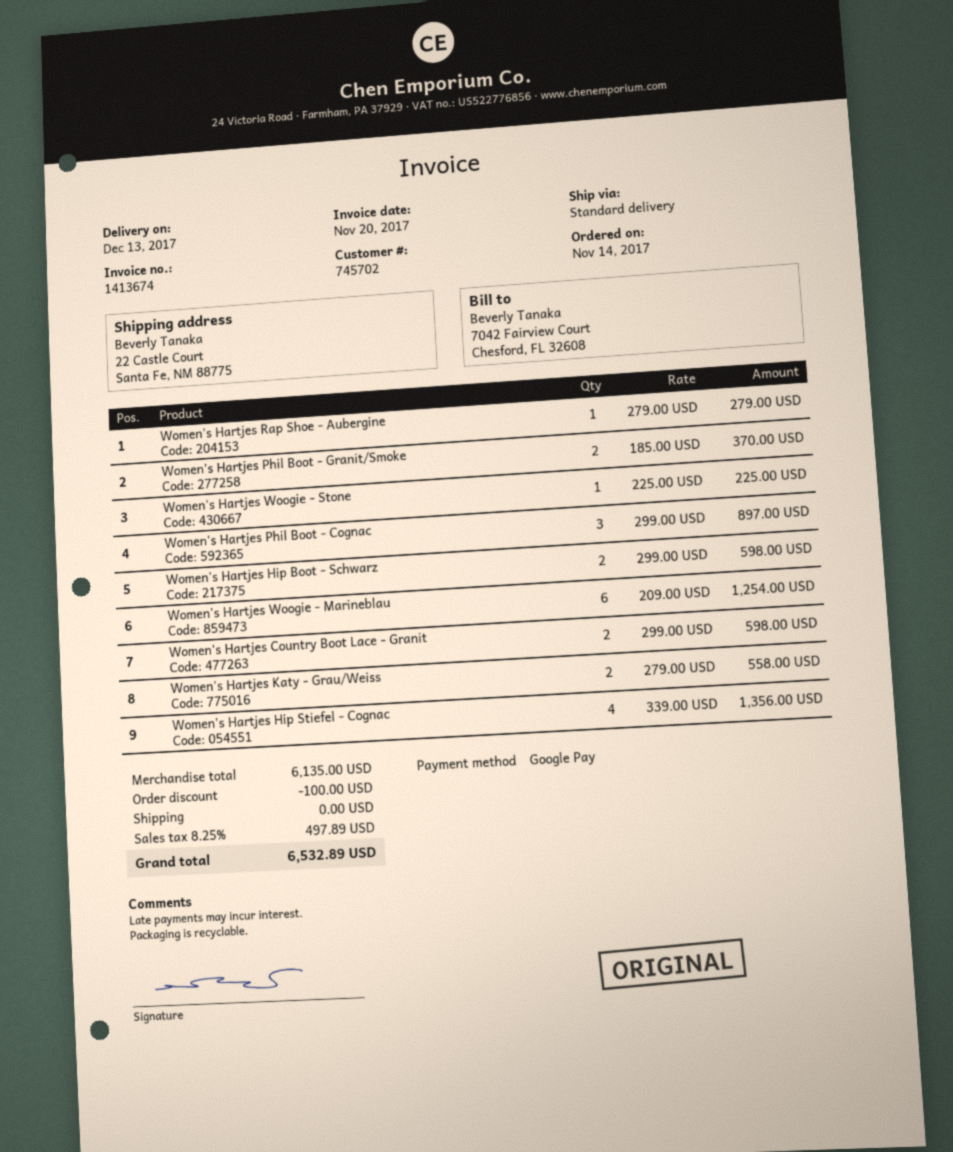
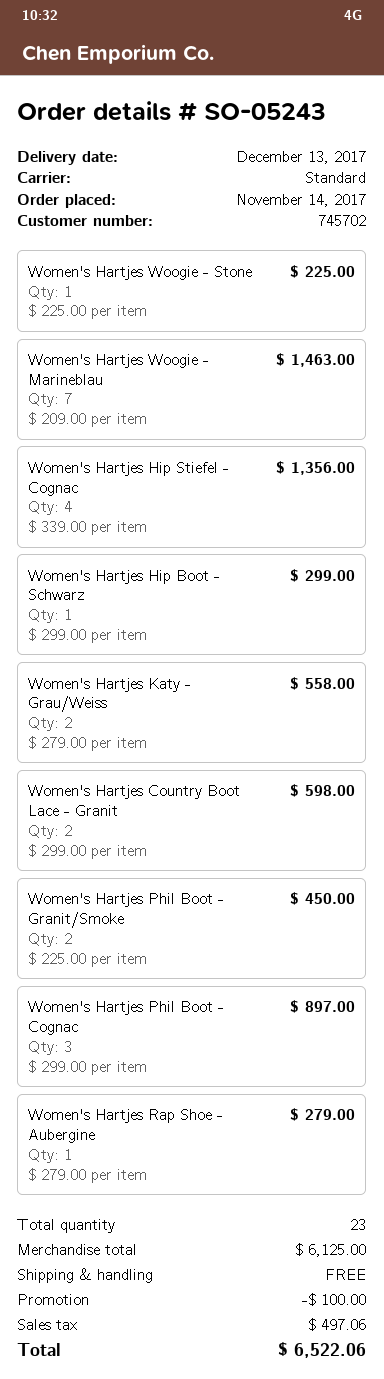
Women's Hartjes Phil Boot - Granit/Smoke: 2 x 185.00 = 370.00 -> 2 x 225.00 = 450.00
Women's Hartjes Hip Boot - Schwarz: 2 x 299.00 = 598.00 -> 1 x 299.00 = 299.00
Women's Hartjes Woogie - Marineblau: 6 x 209.00 = 1254.00 -> 7 x 209.00 = 1463.00
subtotal: 6135.00 -> 6125.00
tax: 497.89 -> 497.06
total: 6532.89 -> 6522.06

